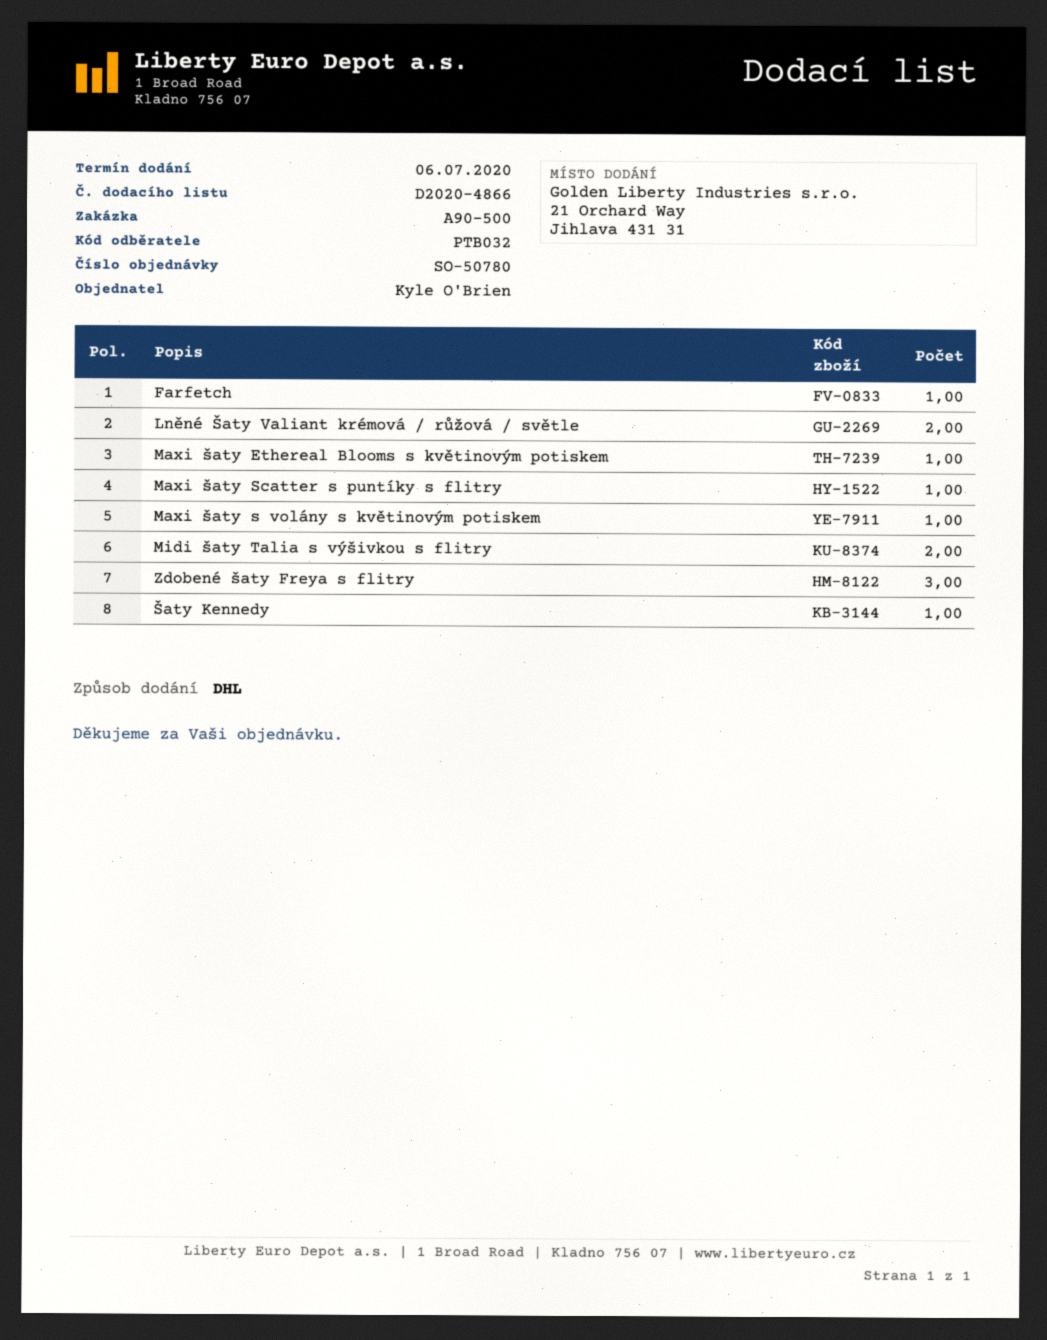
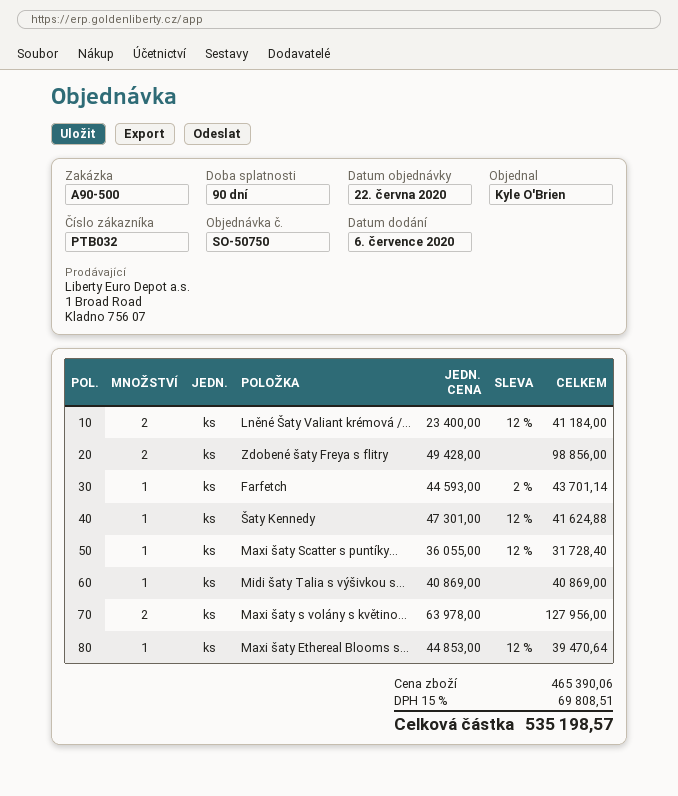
order number: SO-50780 -> SO-50750
Maxi šaty s volány s květinovým potiskem: 1 -> 2
Midi šaty Talia s výšivkou s flitry: 2 -> 1
Zdobené šaty Freya s flitry: 3 -> 2

